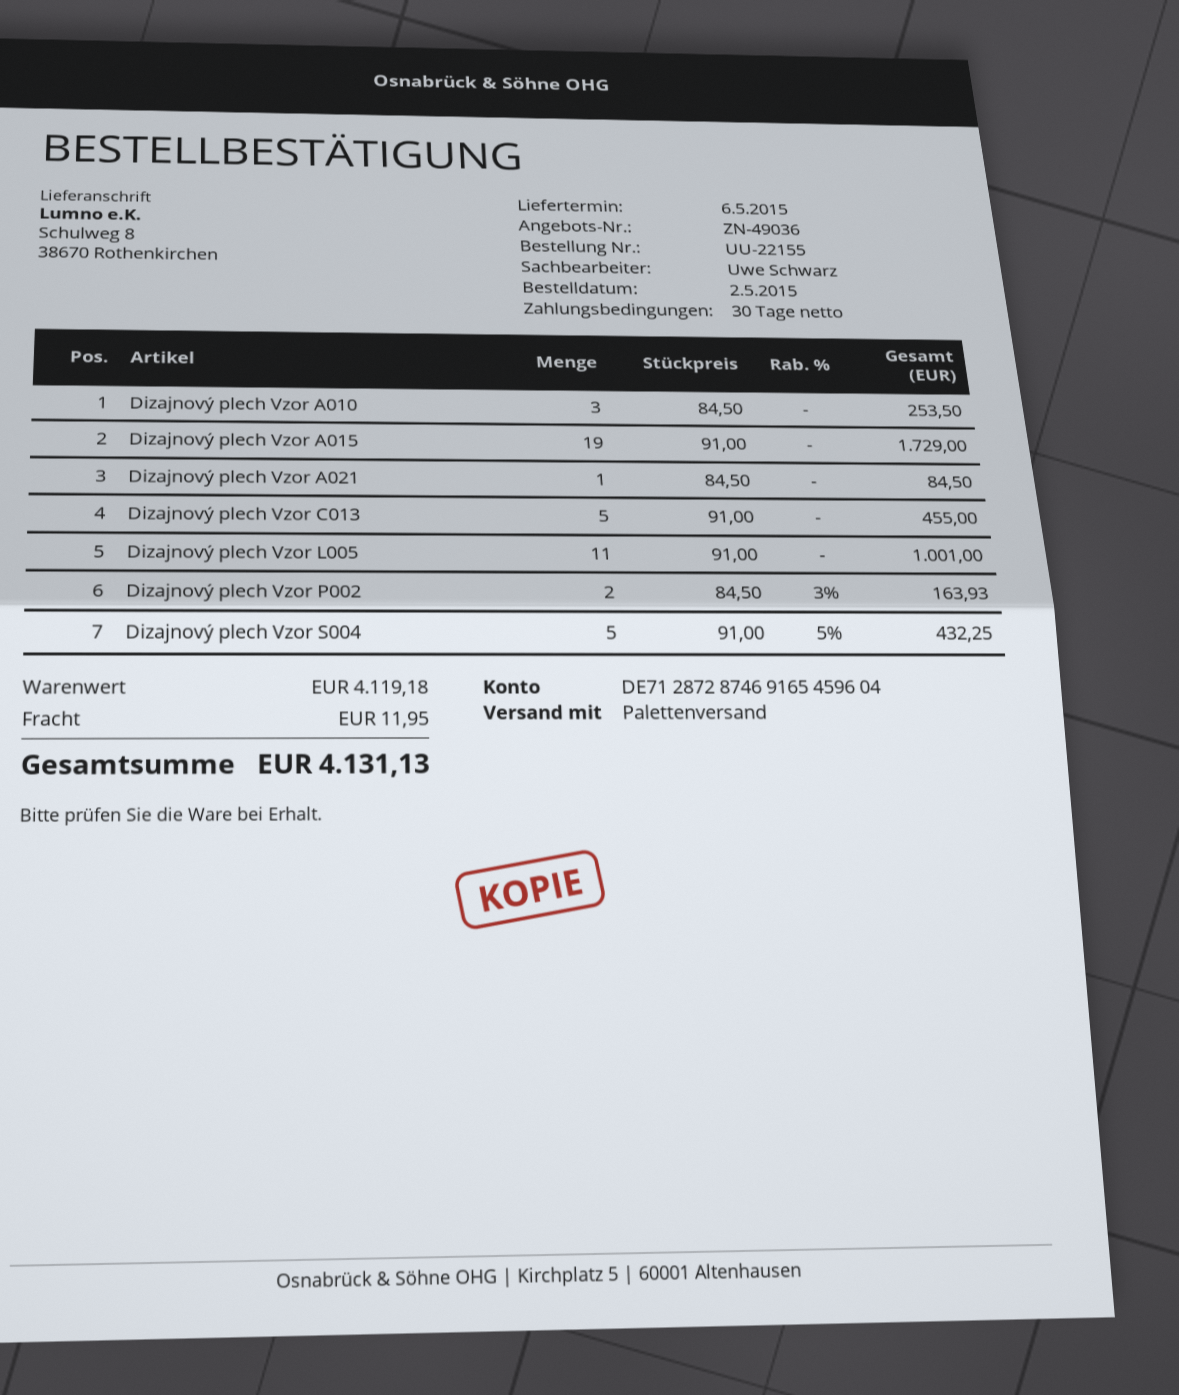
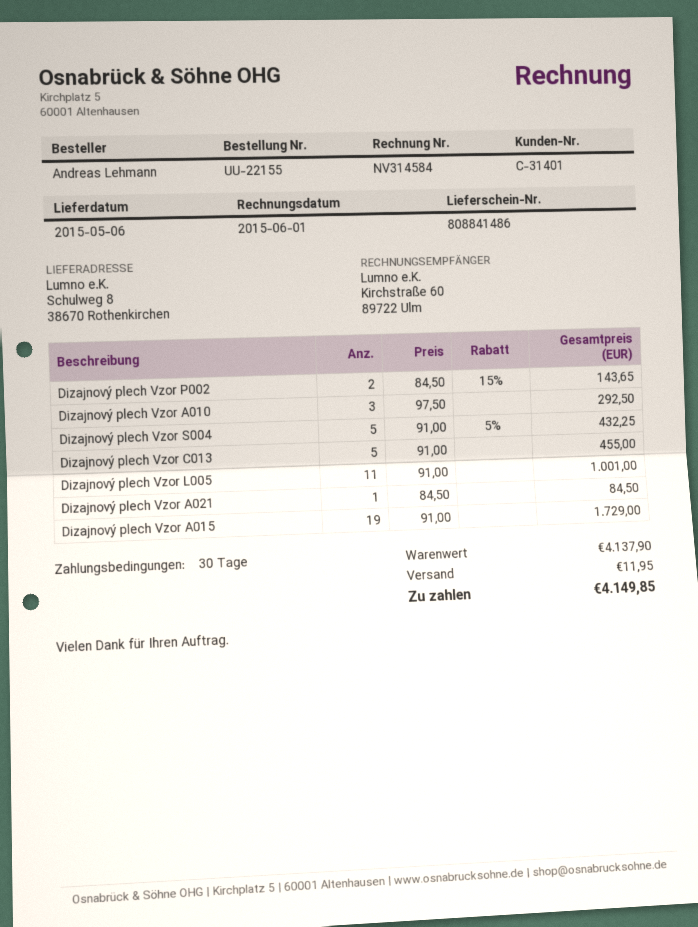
Dizajnový plech Vzor A010: 3 x 84.50 = 253.50 -> 3 x 97.50 = 292.50
Dizajnový plech Vzor P002: 2 x 84.50 - 3% = 163.93 -> 2 x 84.50 - 15% = 143.65
subtotal: 4119.18 -> 4137.90
total: 4131.13 -> 4149.85

